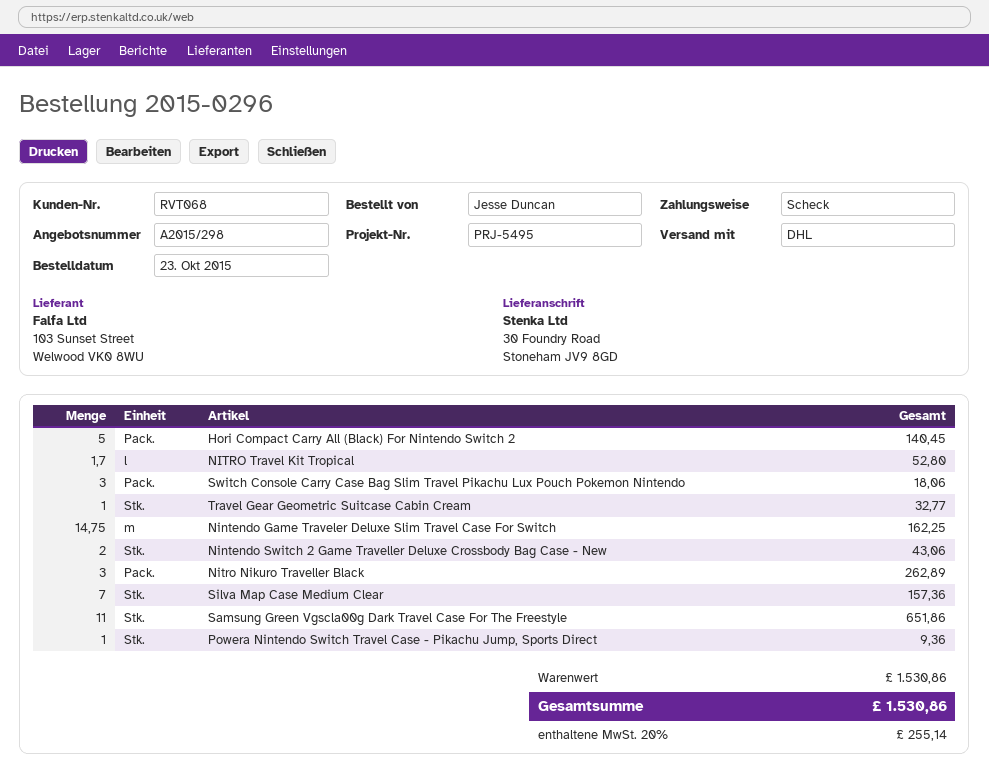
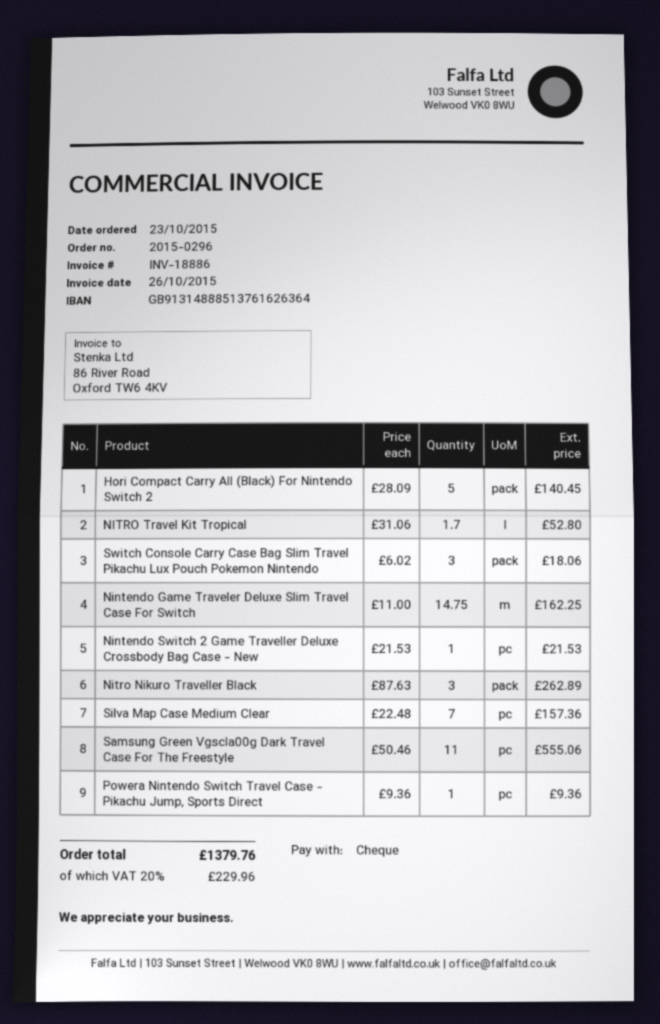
Travel Gear Geometric Suitcase Cabin Cream: 1 for 32.77 -> none
Nintendo Switch 2 Game Traveller Deluxe Crossbody Bag Case - New: 2 for 43.06 -> 1 for 21.53
Samsung Green Vgscla00g Dark Travel Case For The Freestyle: 11 for 651.86 -> 11 for 555.06
tax: 20% = 255.14 -> 20% = 229.96
total: 1530.86 -> 1379.76

